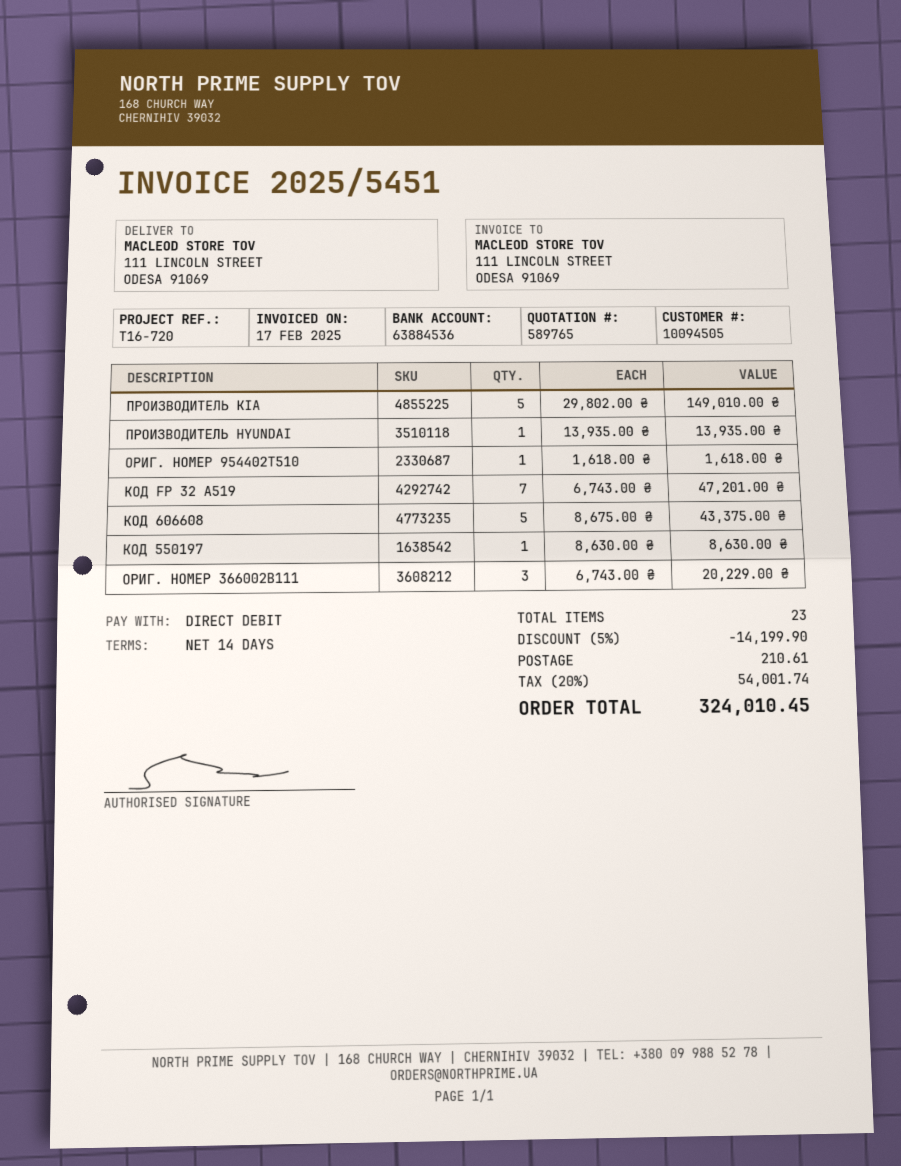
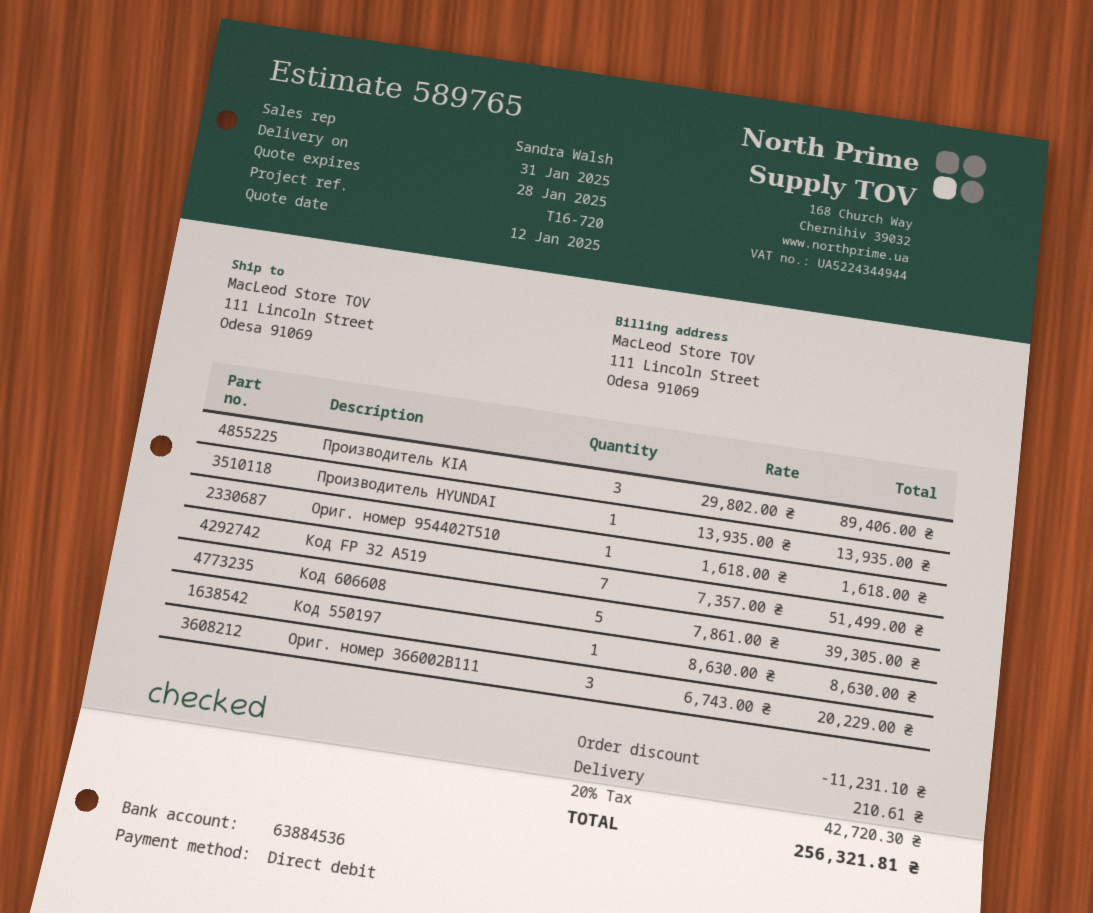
ПРОИЗВОДИТЕЛЬ KIA: 5 x 29802.00 = 149010.00 -> 3 x 29802.00 = 89406.00
КОД FP 32 A519: 7 x 6743.00 = 47201.00 -> 7 x 7357.00 = 51499.00
КОД 606608: 5 x 8675.00 = 43375.00 -> 5 x 7861.00 = 39305.00
discount: 14199.90 -> 11231.10
tax: 20% = 54001.74 -> 20% = 42720.30
total: 324010.45 -> 256321.81

